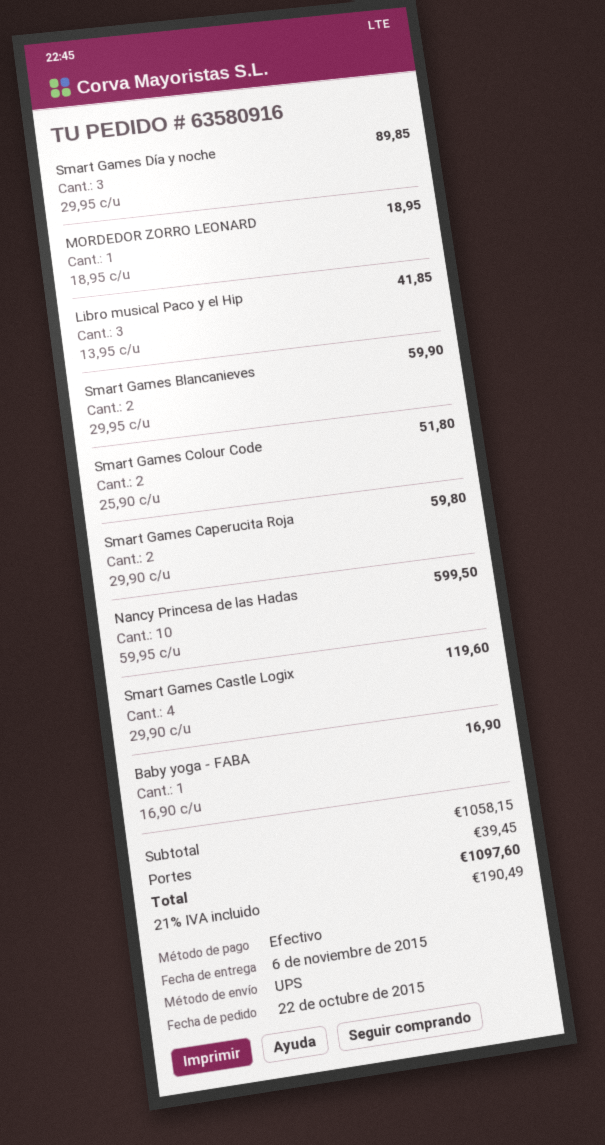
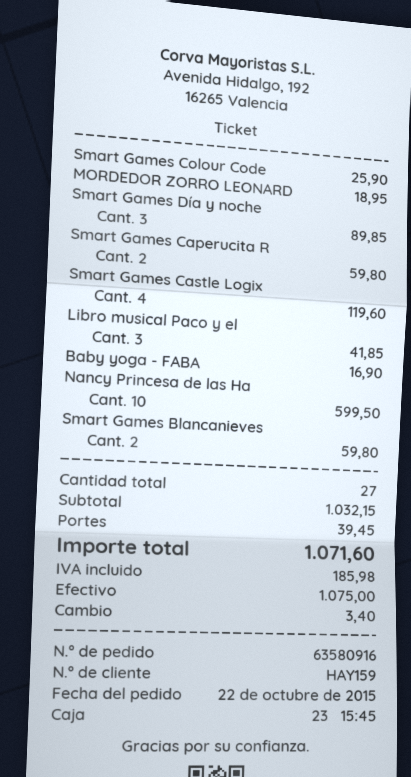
Smart Games Blancanieves: 2 for 59.90 -> 2 for 59.80
Smart Games Colour Code: 2 for 51.80 -> 1 for 25.90
subtotal: 1058.15 -> 1032.15
tax: 190.49 -> 185.98
total: 1097.60 -> 1071.60

